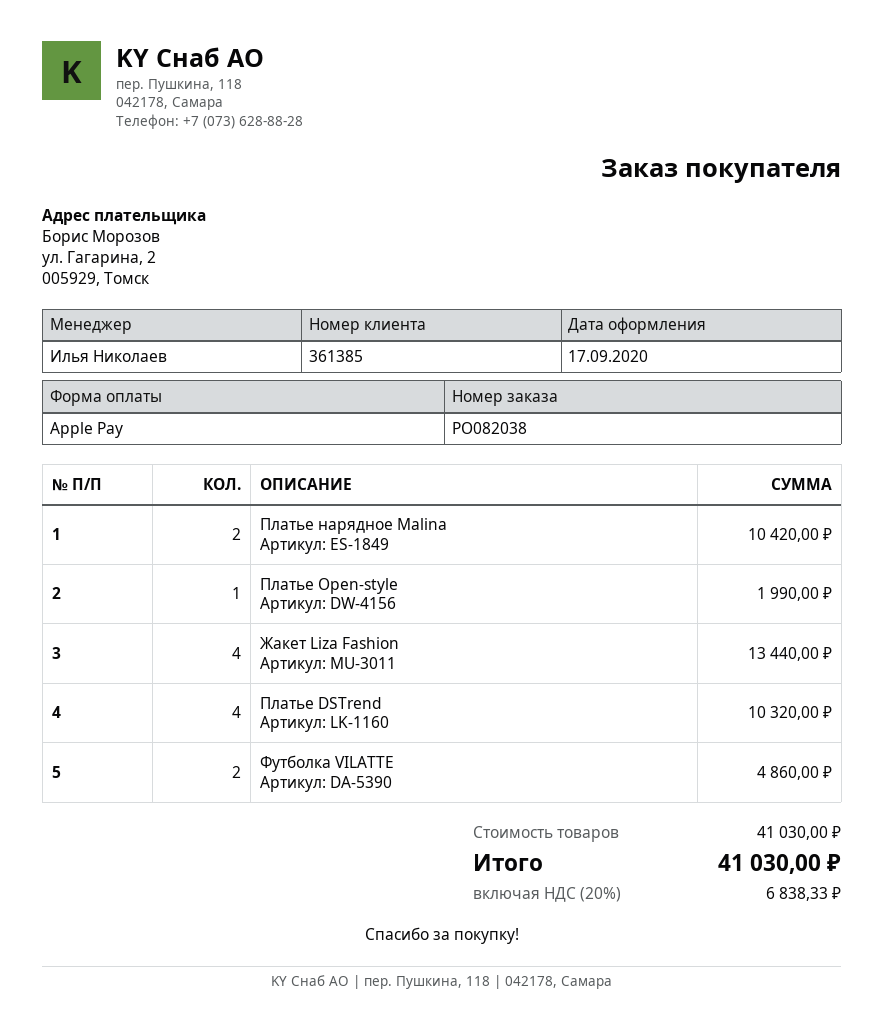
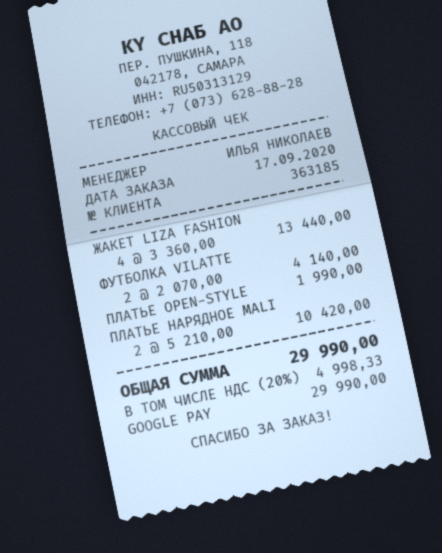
customer number: 361385 -> 363185
payment method: Apple Pay -> Google Pay
Платье DSTrend: 4 for 10320.00 -> none
Футболка VILATTE: 2 for 4860.00 -> 2 for 4140.00
tax: 20% = 6838.33 -> 20% = 4998.33
total: 41030.00 -> 29990.00

